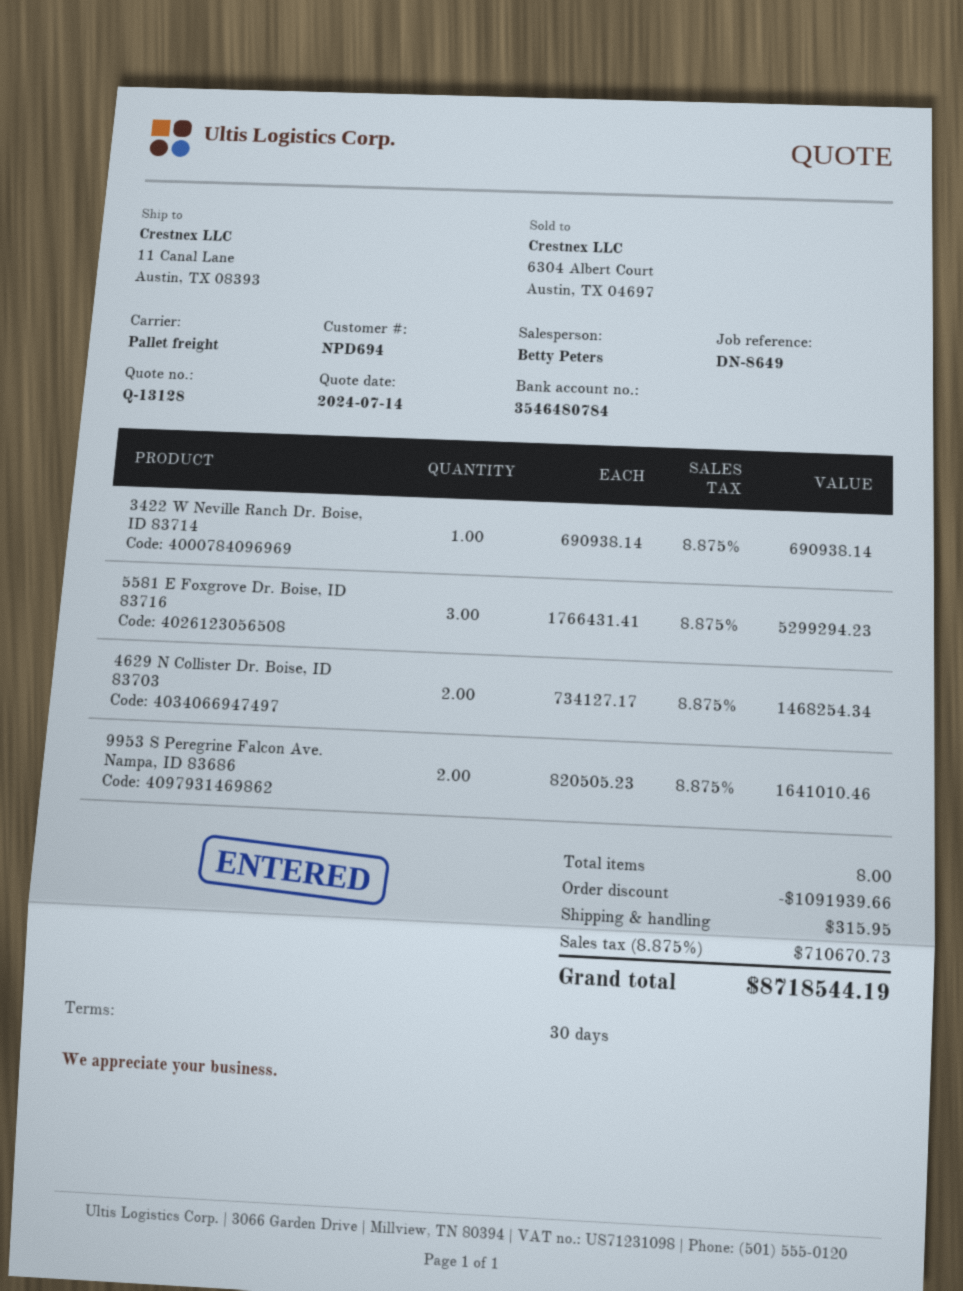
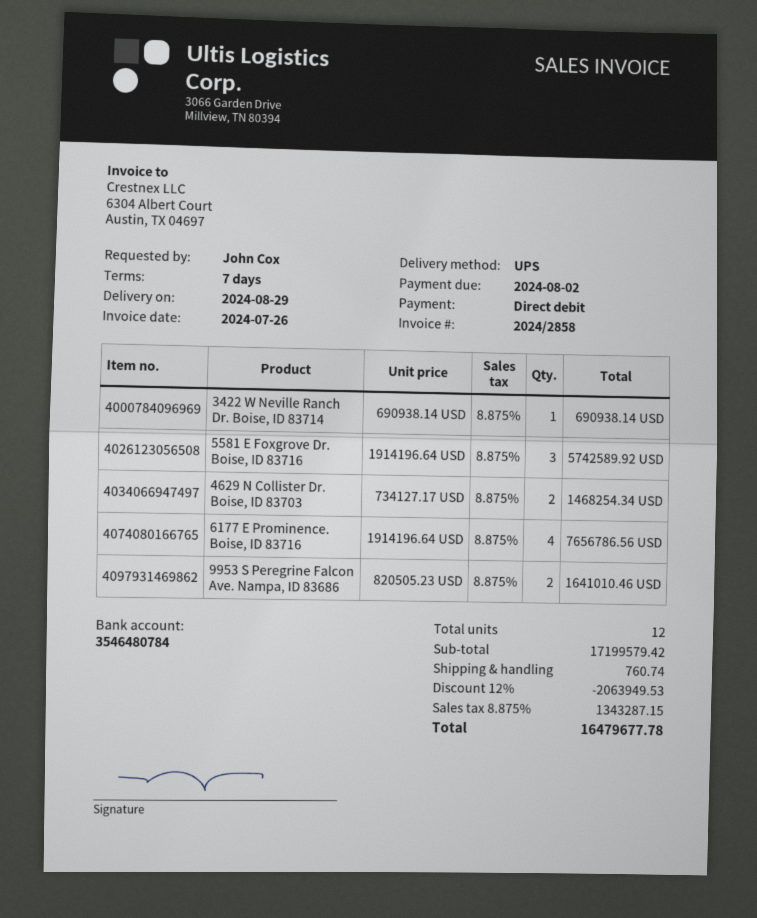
payment terms: 30 days -> 7 days
shipping method: pallet freight -> UPS
5581 E Foxgrove Dr. Boise, ID 83716: 3 x 1766431.41 = 5299294.23 -> 3 x 1914196.64 = 5742589.92
6177 E Prominence. Boise, ID 83716: none -> 4 x 1914196.64 = 7656786.56
total quantity: 8 -> 12
discount: 1091939.66 -> 2063949.53
shipping: 315.95 -> 760.74
tax: 8.875% = 710670.73 -> 8.875% = 1343287.15
total: 8718544.19 -> 16479677.78

